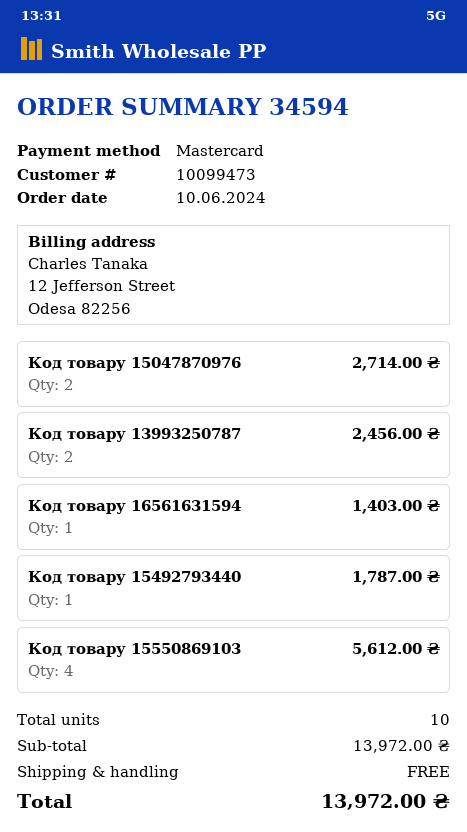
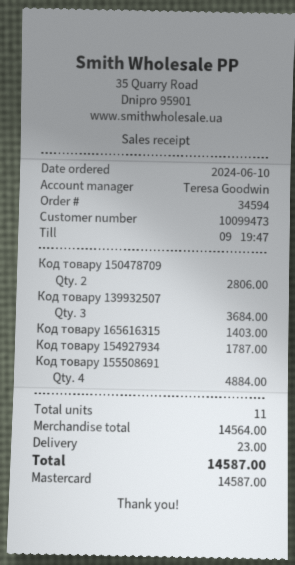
Код товару 15047870976: 2 for 2714.00 -> 2 for 2806.00
Код товару 13993250787: 2 for 2456.00 -> 3 for 3684.00
Код товару 15550869103: 4 for 5612.00 -> 4 for 4884.00
total quantity: 10 -> 11
subtotal: 13972.00 -> 14564.00
shipping: 0.00 -> 23.00
total: 13972.00 -> 14587.00

